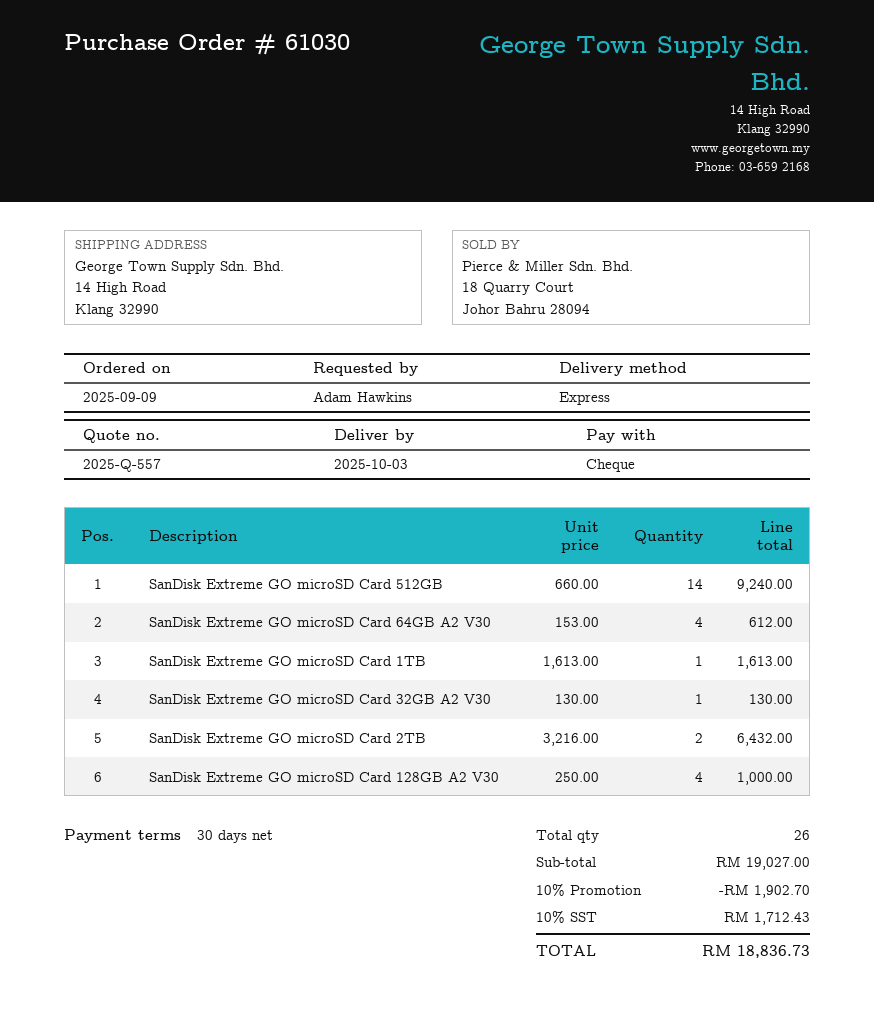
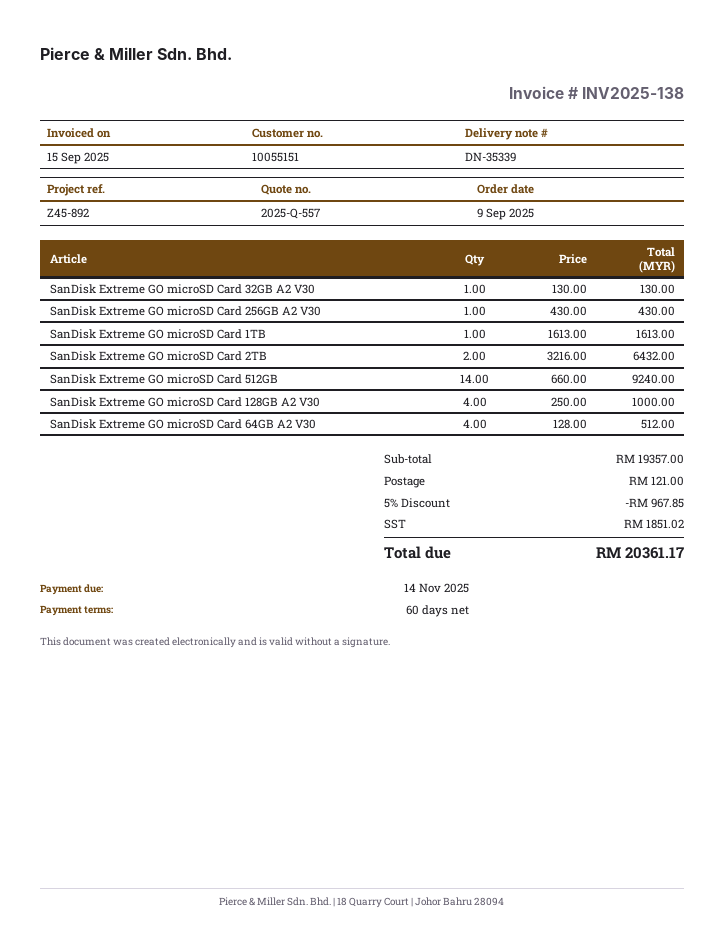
payment terms: 30 days -> 60 days
SanDisk Extreme GO microSD Card 64GB A2 V30: 4 x 153.00 = 612.00 -> 4 x 128.00 = 512.00
SanDisk Extreme GO microSD Card 256GB A2 V30: none -> 1 x 430.00 = 430.00
subtotal: 19027.00 -> 19357.00
discount: 10% = 1902.70 -> 5% = 967.85
shipping: none -> 121.00
tax: 1712.43 -> 1851.02
total: 18836.73 -> 20361.17

